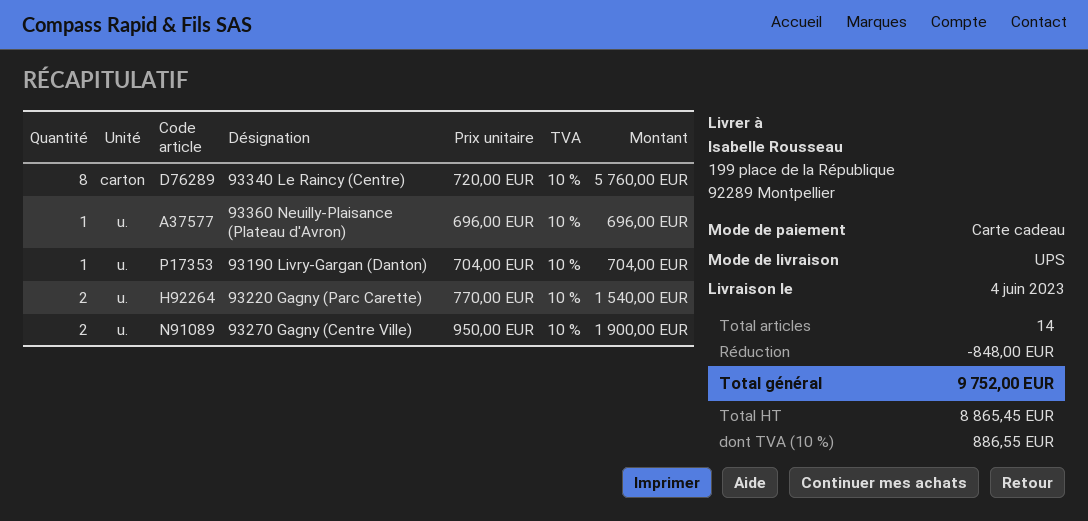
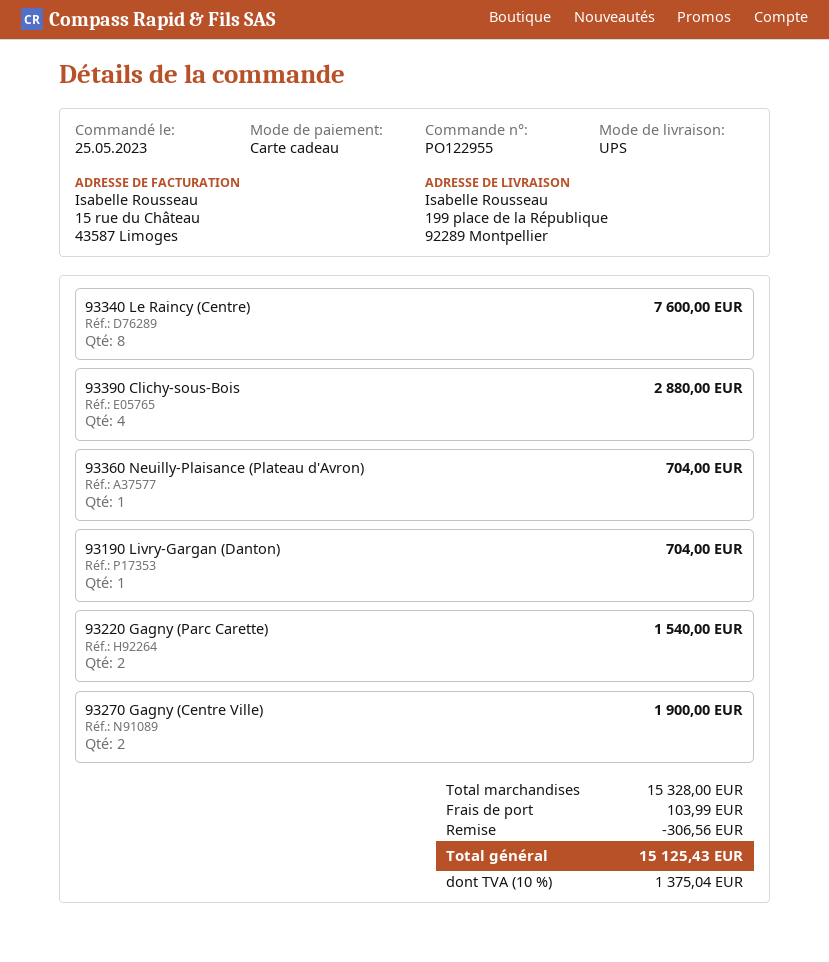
93340 Le Raincy (Centre): 8 for 5760.00 -> 8 for 7600.00
93360 Neuilly-Plaisance (Plateau d'Avron): 1 for 696.00 -> 1 for 704.00
93390 Clichy-sous-Bois: none -> 4 for 2880.00
discount: 848.00 -> 306.56
shipping: none -> 103.99
tax: 10% = 886.55 -> 10% = 1375.04
total: 9752.00 -> 15125.43

